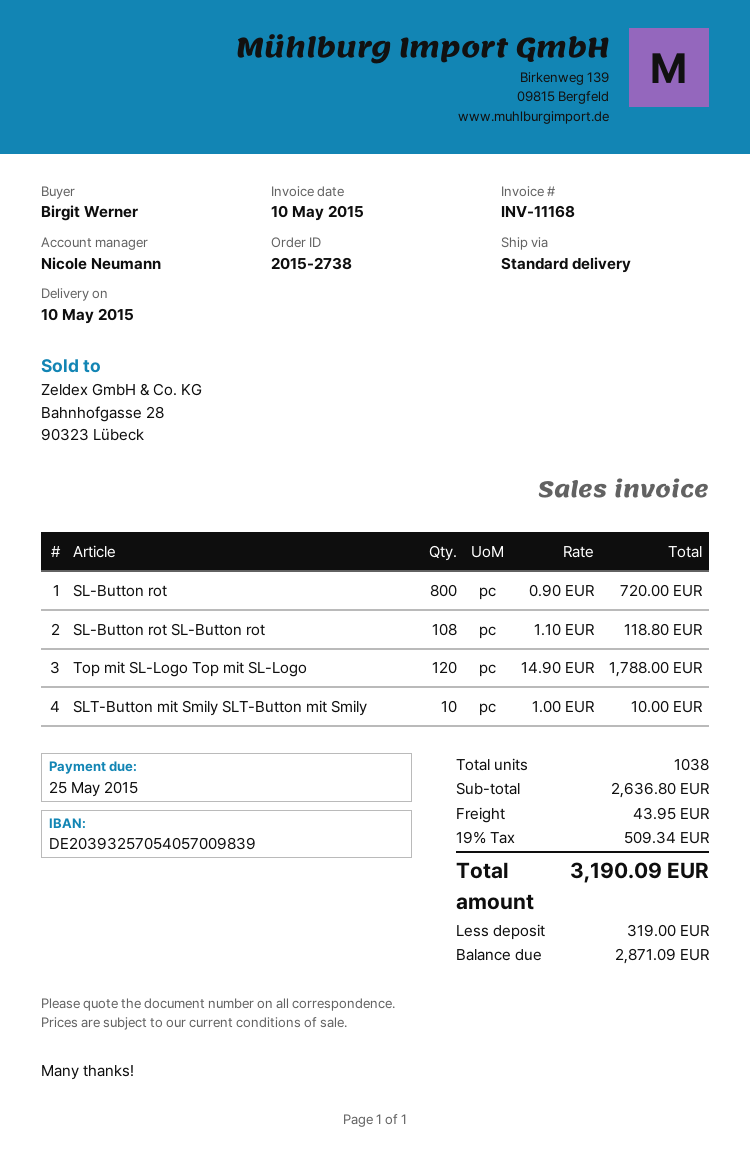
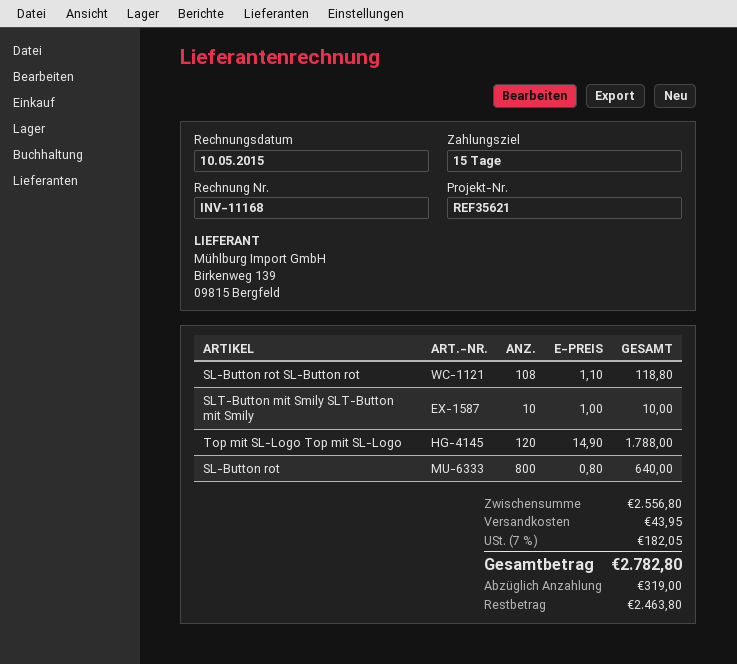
SL-Button rot: 800 x 0.90 = 720.00 -> 800 x 0.80 = 640.00
subtotal: 2636.80 -> 2556.80
tax: 19% = 509.34 -> 7% = 182.05
total: 3190.09 -> 2782.80
balance: 2871.09 -> 2463.80

